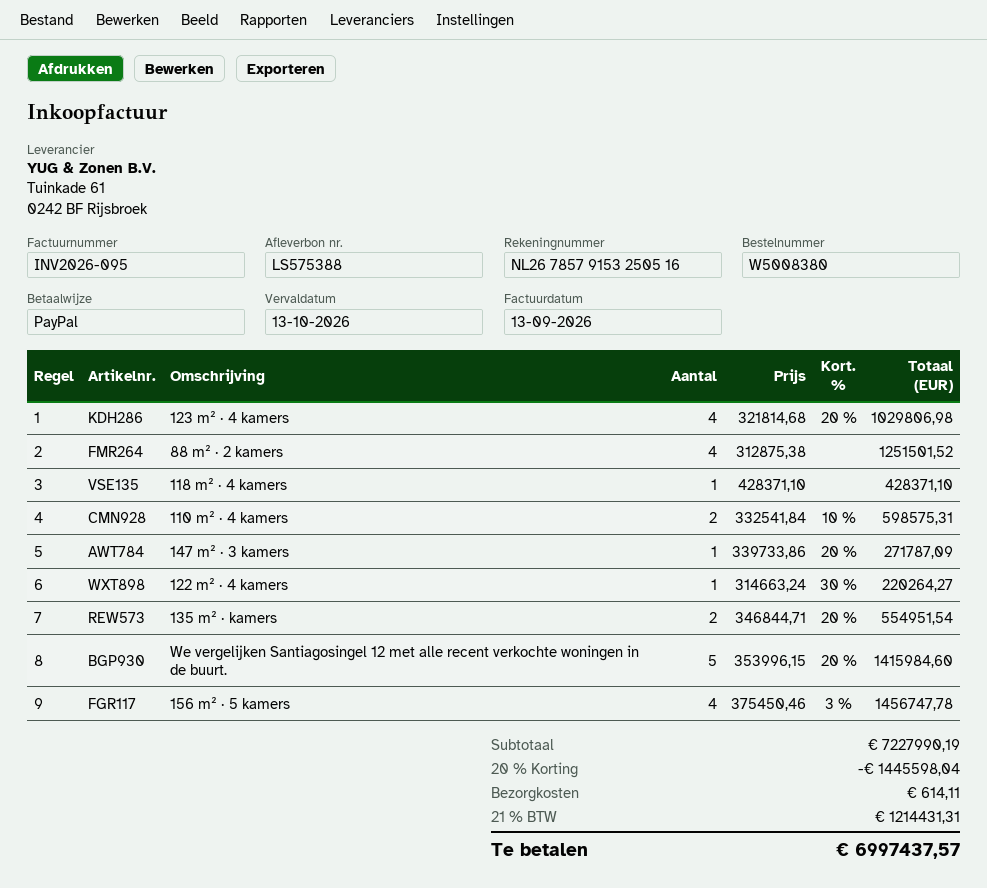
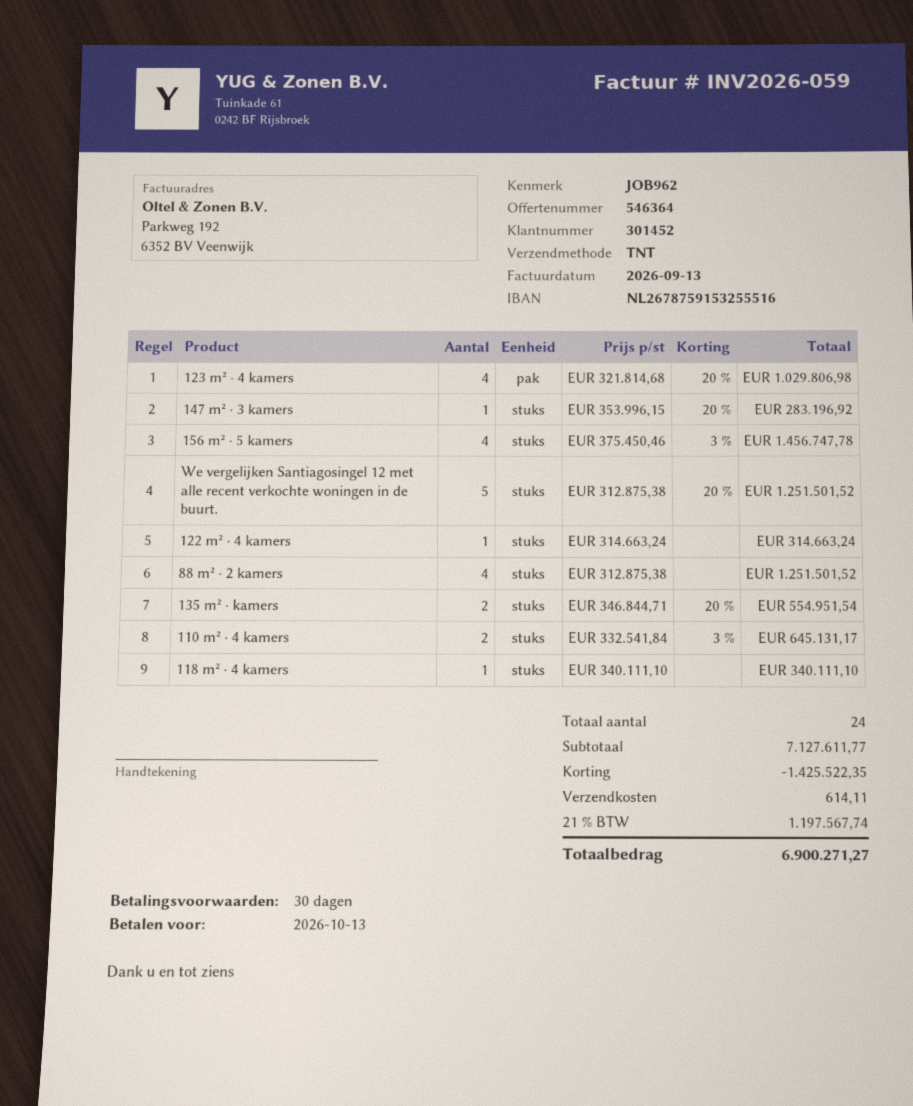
invoice number: INV2026-095 -> INV2026-059
bank account: NL2678579153250516 -> NL2678759153255516
118 m² · 4 kamers: 1 x 428371.10 = 428371.10 -> 1 x 340111.10 = 340111.10
110 m² · 4 kamers: 2 x 332541.84 - 10% = 598575.31 -> 2 x 332541.84 - 3% = 645131.17
147 m² · 3 kamers: 1 x 339733.86 - 20% = 271787.09 -> 1 x 353996.15 - 20% = 283196.92
122 m² · 4 kamers: 1 x 314663.24 - 30% = 220264.27 -> 1 x 314663.24 = 314663.24
We vergelijken Santiagosingel 12 met alle recent verkochte woningen in de buurt.: 5 x 353996.15 - 20% = 1415984.60 -> 5 x 312875.38 - 20% = 1251501.52
subtotal: 7227990.19 -> 7127611.77
discount: 1445598.04 -> 1425522.35
tax: 21% = 1214431.31 -> 21% = 1197567.74
total: 6997437.57 -> 6900271.27

